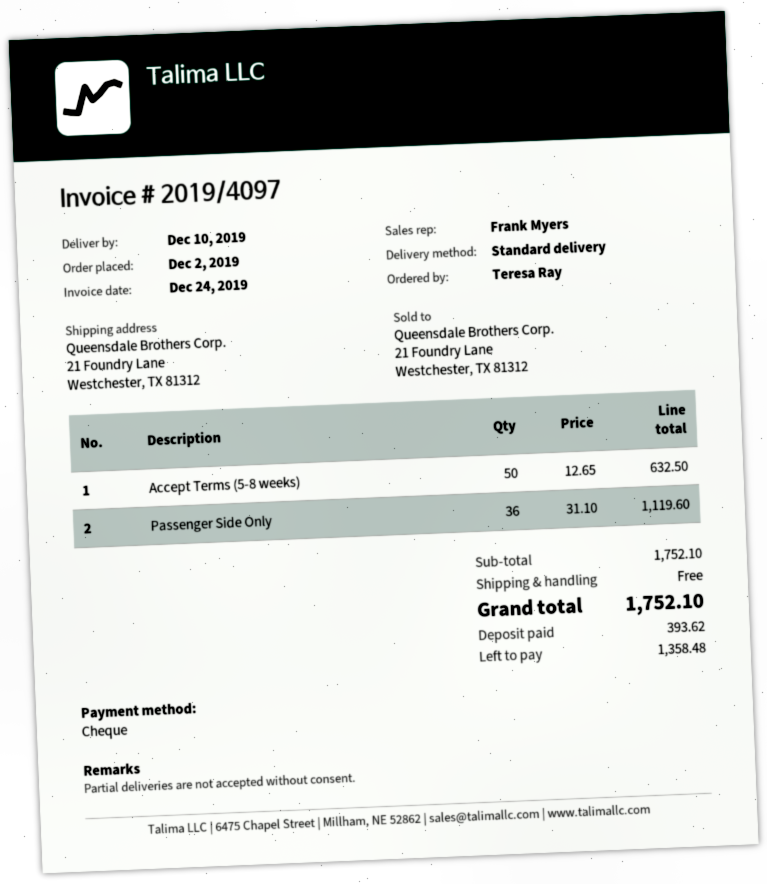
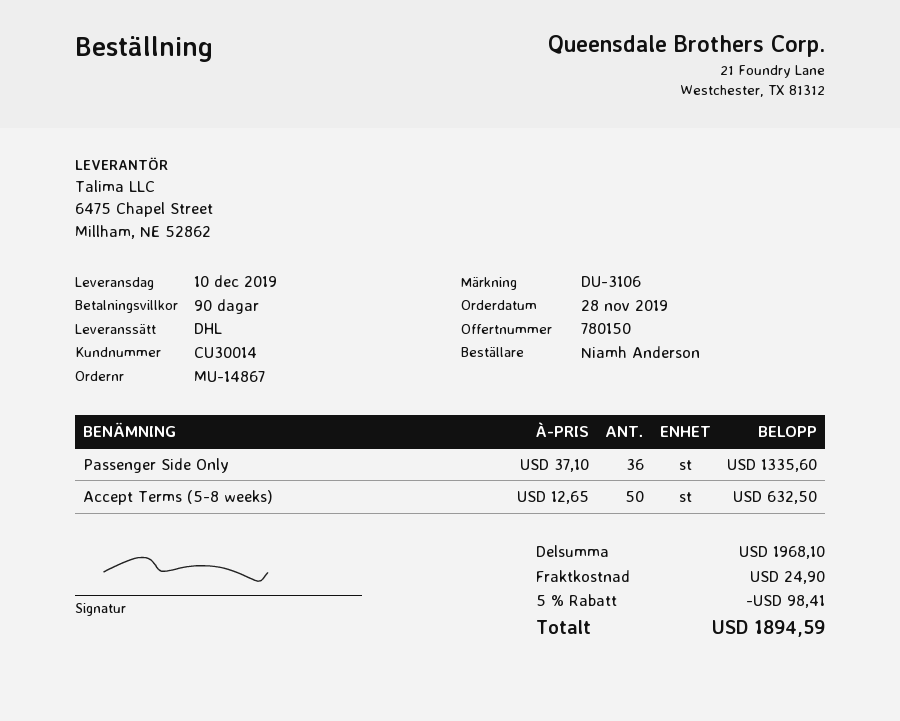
order date: 2019-12-02 -> 2019-11-28
ordered by: Teresa Ray -> Niamh Anderson
shipping method: standard -> DHL
Passenger Side Only: 36 x 31.10 = 1119.60 -> 36 x 37.10 = 1335.60
subtotal: 1752.10 -> 1968.10
discount: none -> 5% = 98.41
shipping: 0.00 -> 24.90
total: 1752.10 -> 1894.59

